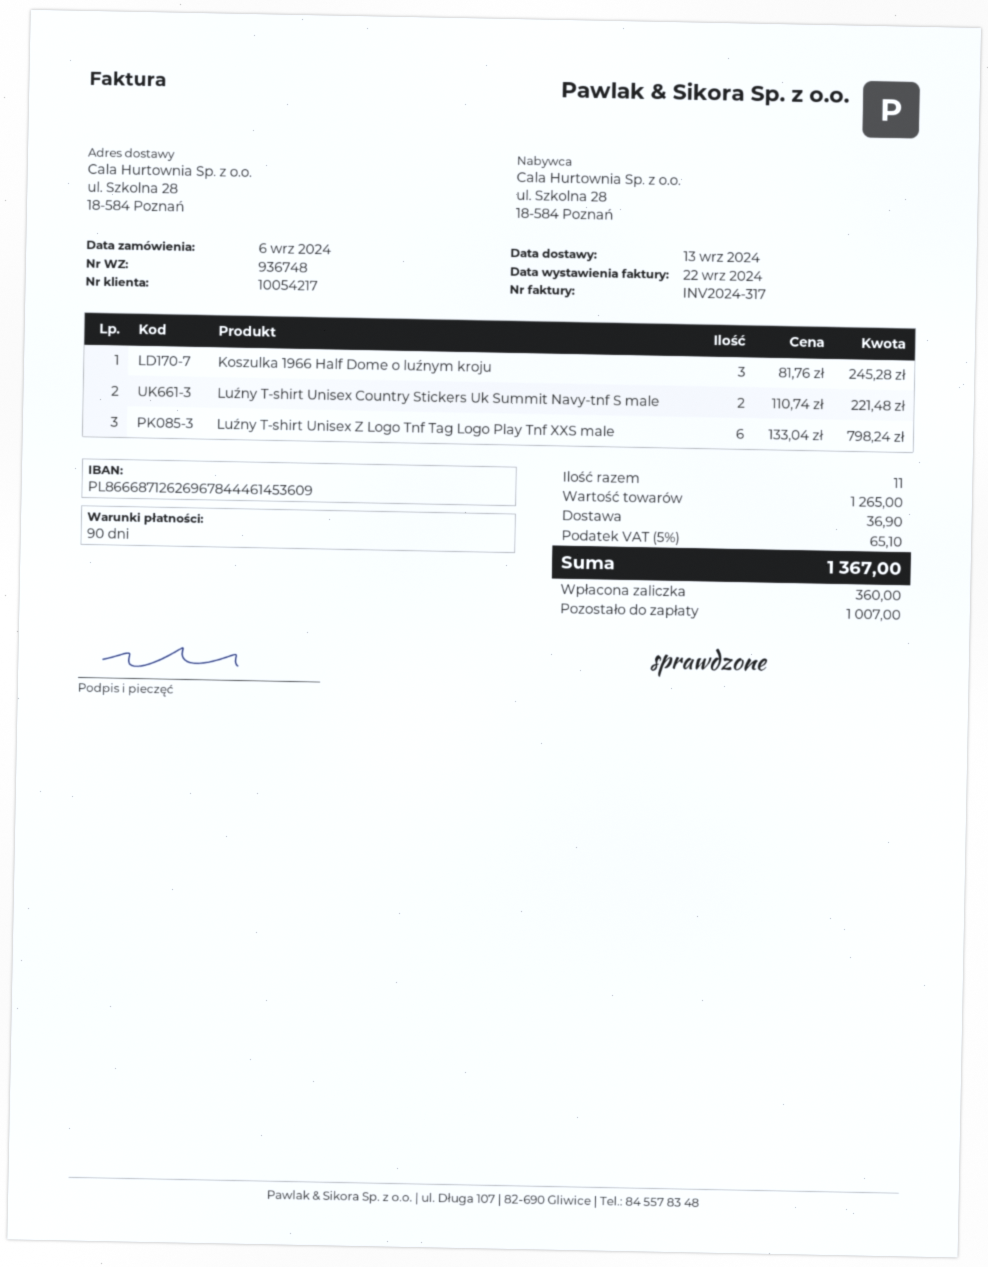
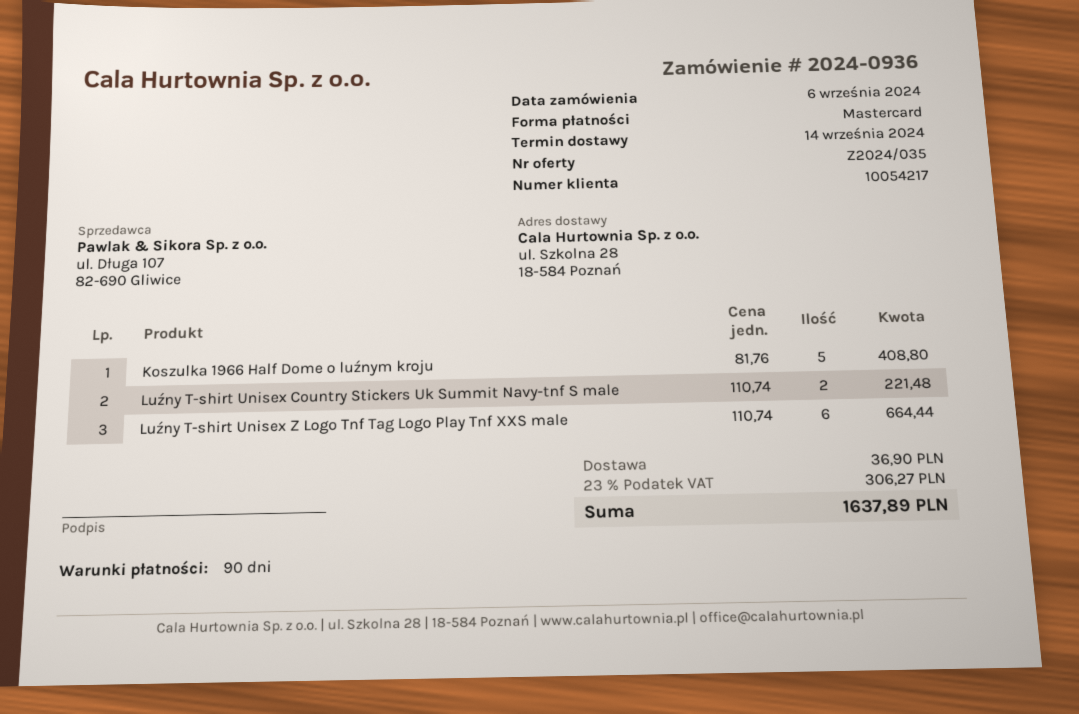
delivery date: 2024-09-13 -> 2024-09-14
Koszulka 1966 Half Dome o luźnym kroju: 3 x 81.76 = 245.28 -> 5 x 81.76 = 408.80
Luźny T-shirt Unisex Z Logo Tnf Tag Logo Play Tnf XXS male: 6 x 133.04 = 798.24 -> 6 x 110.74 = 664.44
tax: 5% = 65.10 -> 23% = 306.27
total: 1367.00 -> 1637.89

